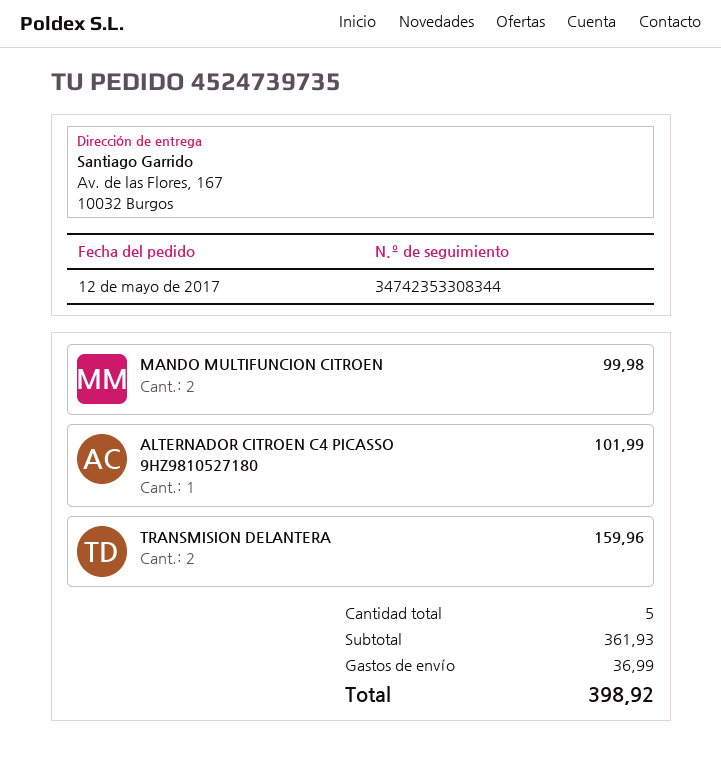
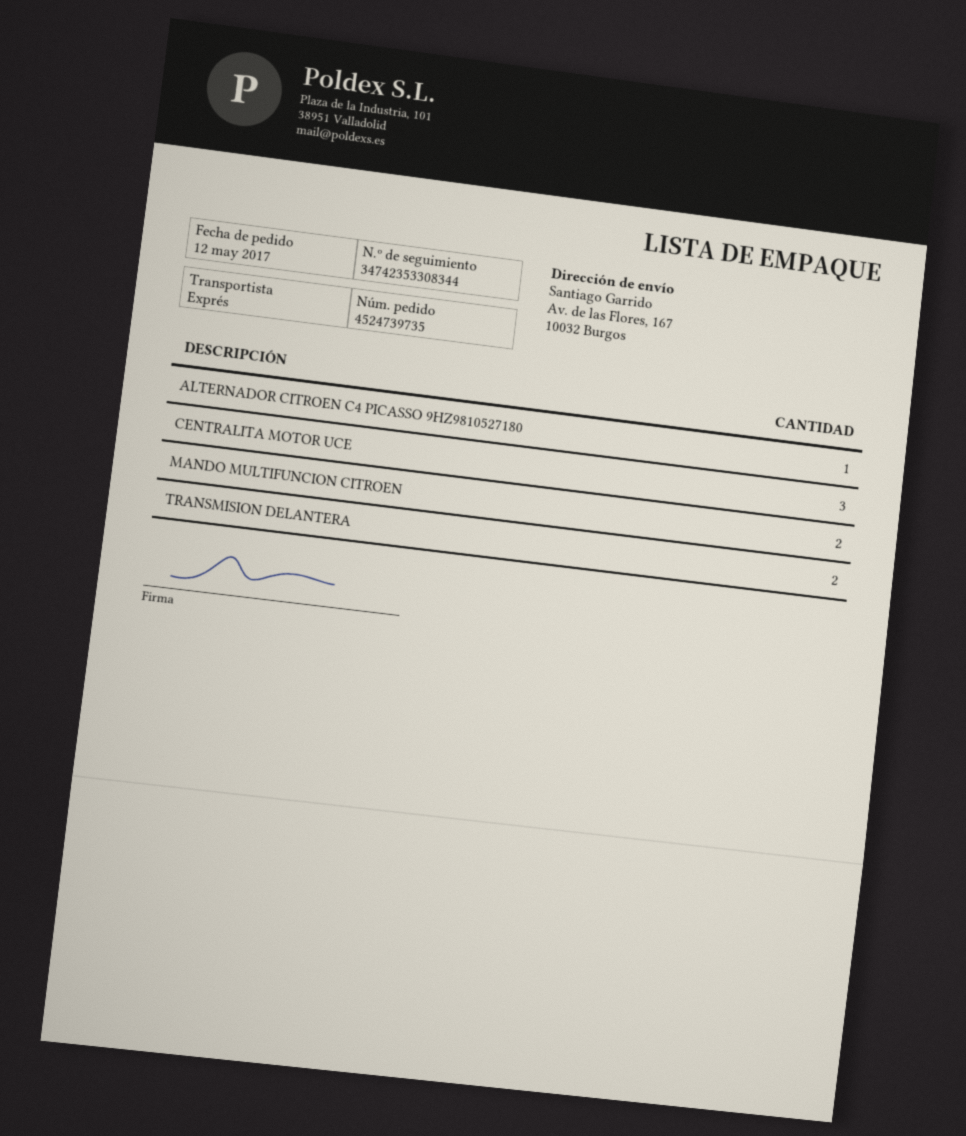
CENTRALITA MOTOR UCE: none -> 3

